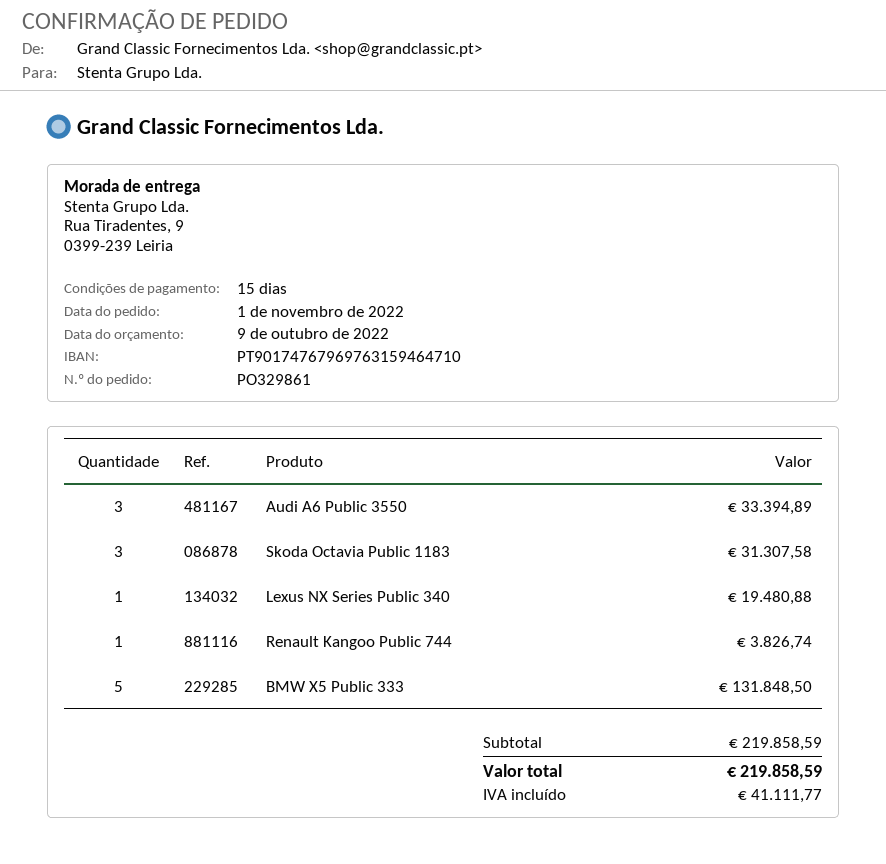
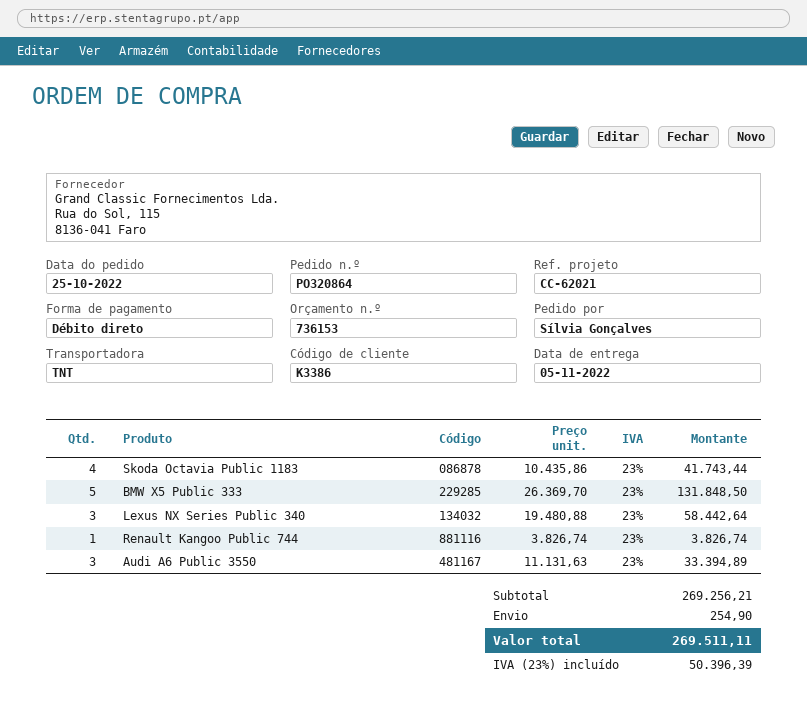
order number: PO329861 -> PO320864
order date: 2022-11-01 -> 2022-10-25
Skoda Octavia Public 1183: 3 for 31307.58 -> 4 for 41743.44
Lexus NX Series Public 340: 1 for 19480.88 -> 3 for 58442.64
subtotal: 219858.59 -> 269256.21
shipping: none -> 254.90
tax: 41111.77 -> 50396.39
total: 219858.59 -> 269511.11

